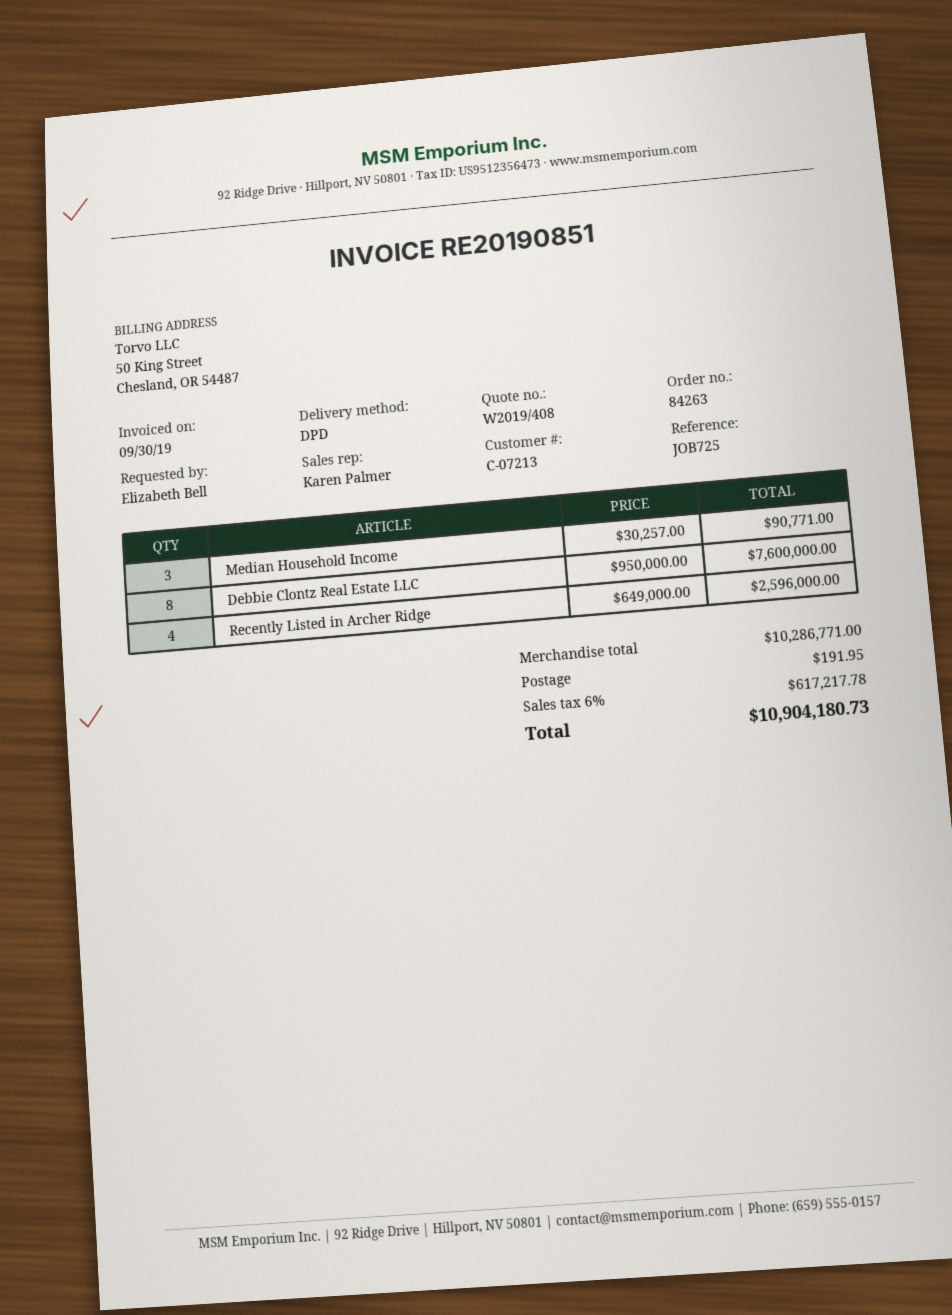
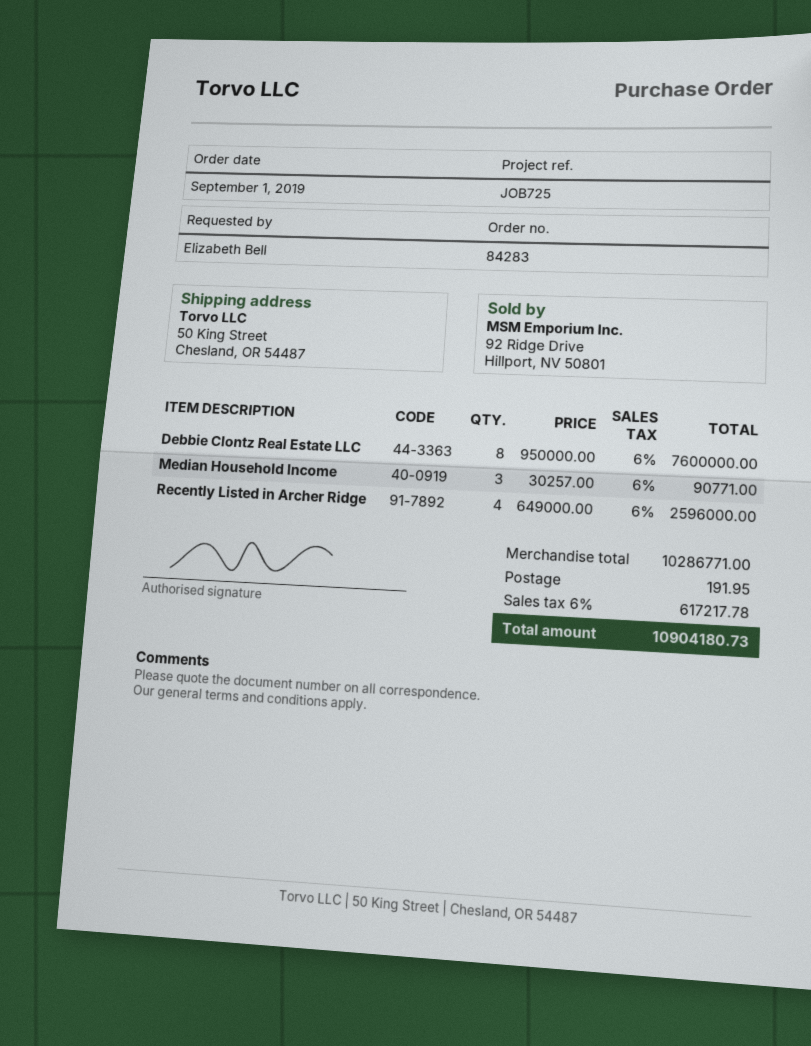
order number: 84263 -> 84283

